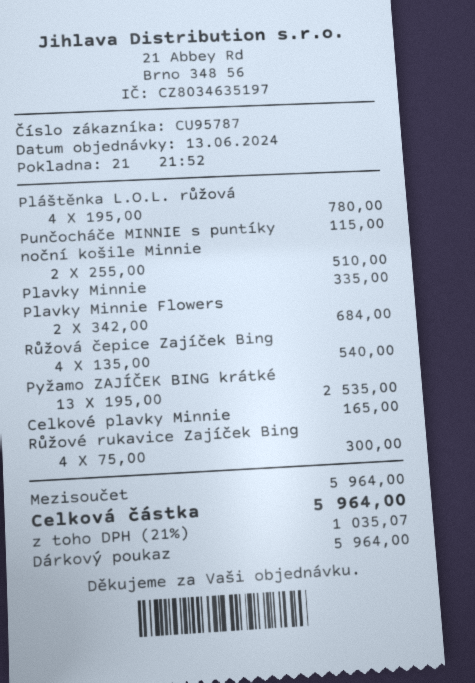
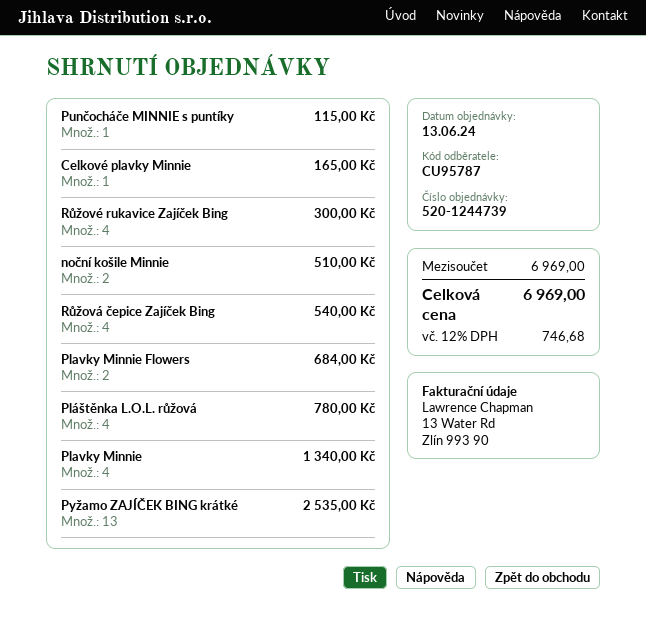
Plavky Minnie: 1 for 335.00 -> 4 for 1340.00
subtotal: 5964.00 -> 6969.00
tax: 21% = 1035.07 -> 12% = 746.68
total: 5964.00 -> 6969.00

